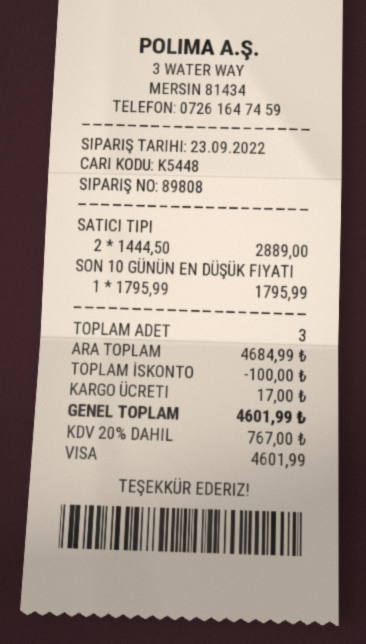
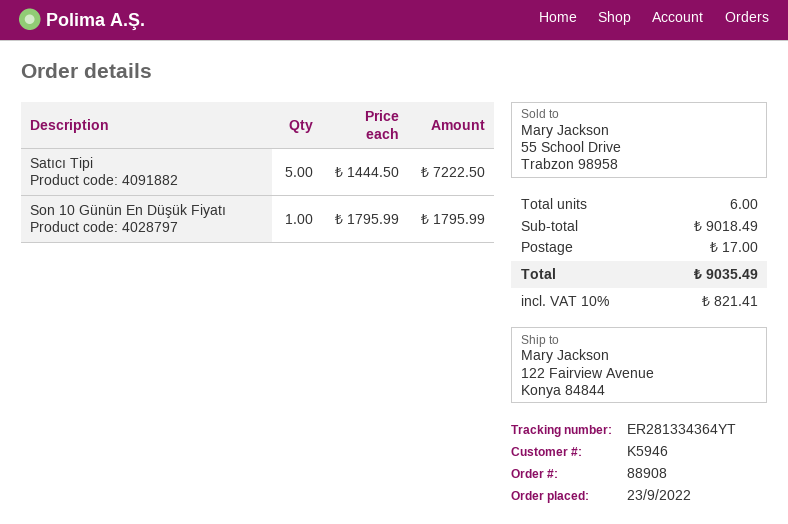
order number: 89808 -> 88908
customer number: K5448 -> K5946
SATICI TIPI: 2 x 1444.50 = 2889.00 -> 5 x 1444.50 = 7222.50
total quantity: 3 -> 6
subtotal: 4684.99 -> 9018.49
discount: 100.00 -> none
tax: 20% = 767.00 -> 10% = 821.41
total: 4601.99 -> 9035.49

